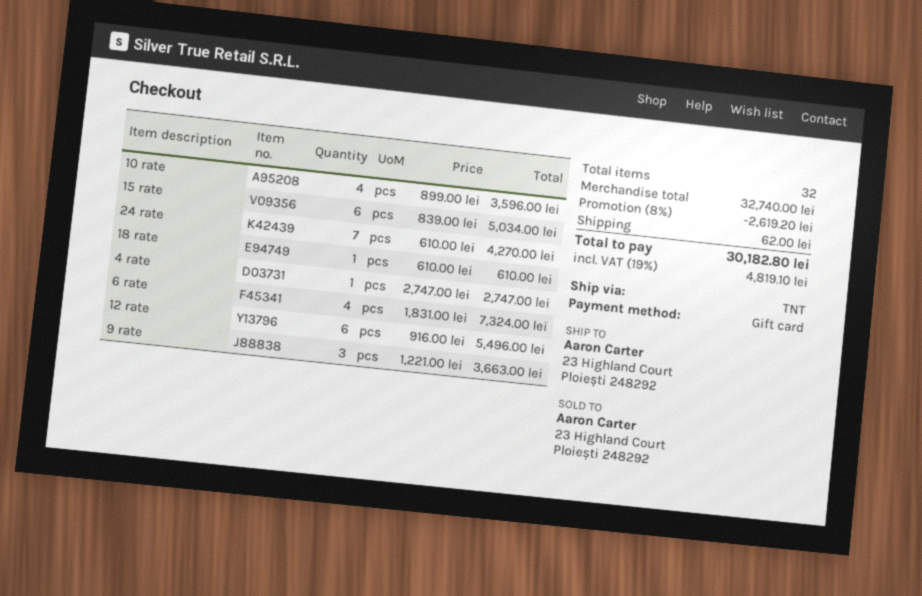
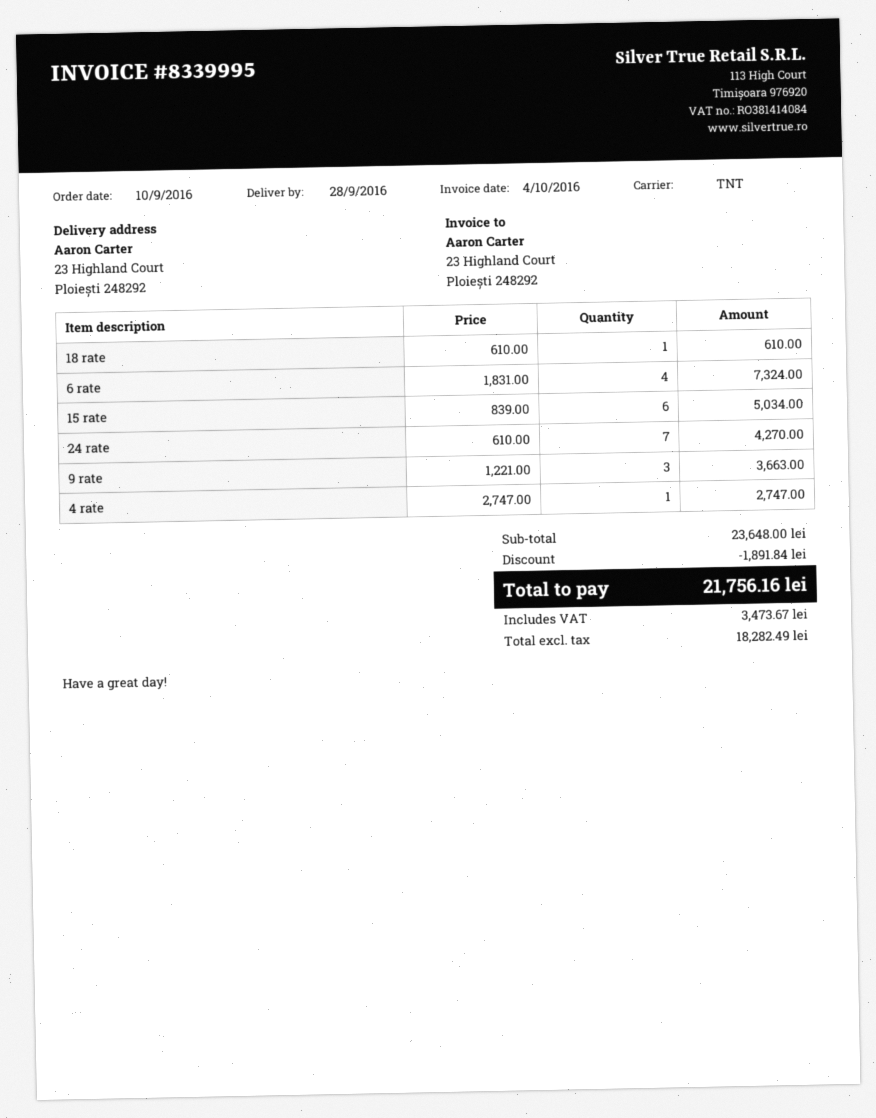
10 rate: 4 x 899.00 = 3596.00 -> none
12 rate: 6 x 916.00 = 5496.00 -> none
subtotal: 32740.00 -> 23648.00
discount: 2619.20 -> 1891.84
shipping: 62.00 -> none
tax: 4819.10 -> 3473.67
total: 30182.80 -> 21756.16

